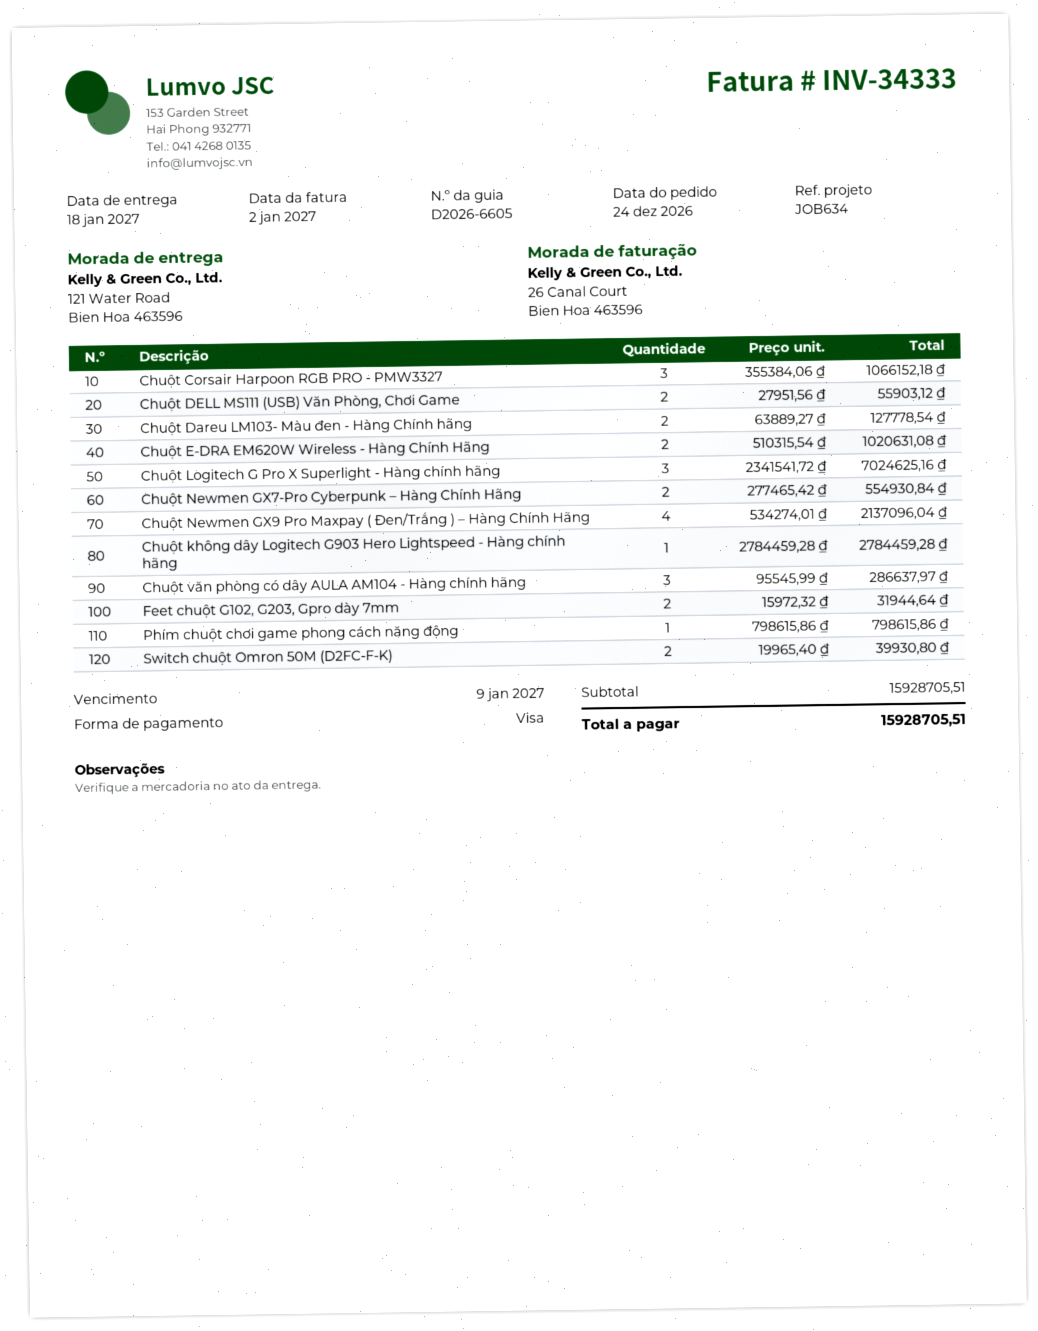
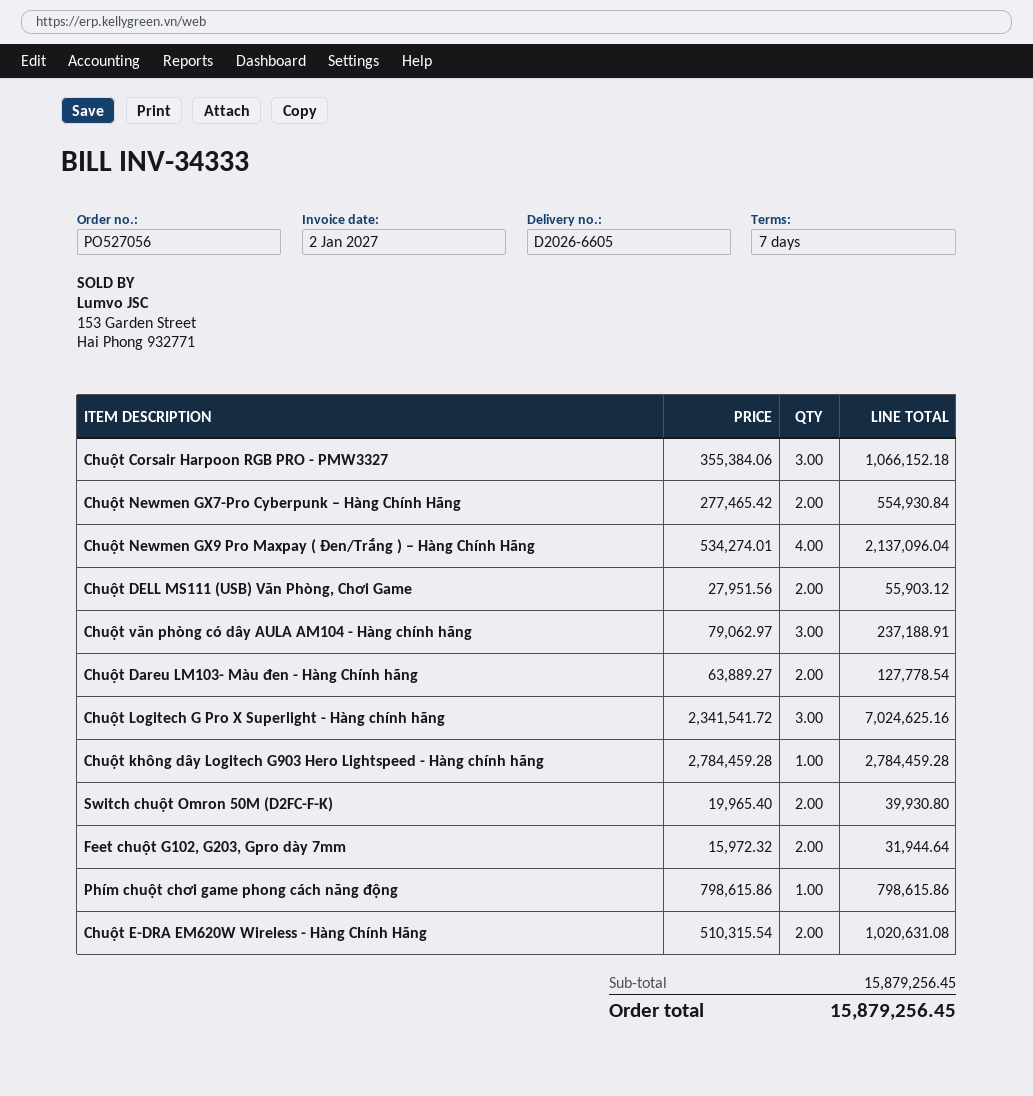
Chuột văn phòng có dây AULA AM104 - Hàng chính hãng: 3 x 95545.99 = 286637.97 -> 3 x 79062.97 = 237188.91
subtotal: 15928705.51 -> 15879256.45
total: 15928705.51 -> 15879256.45

